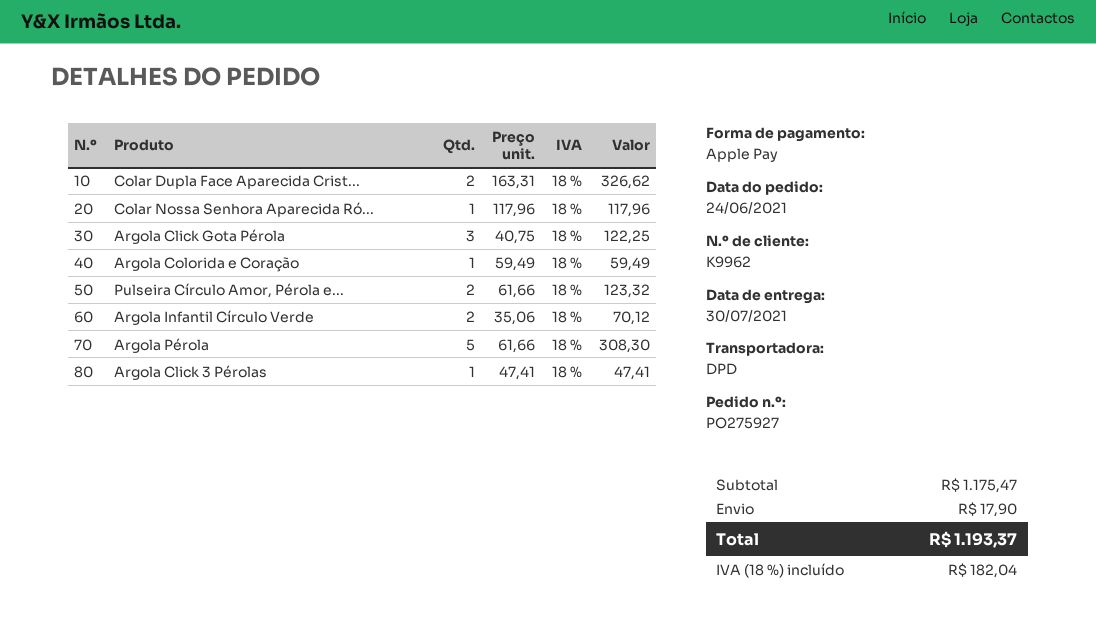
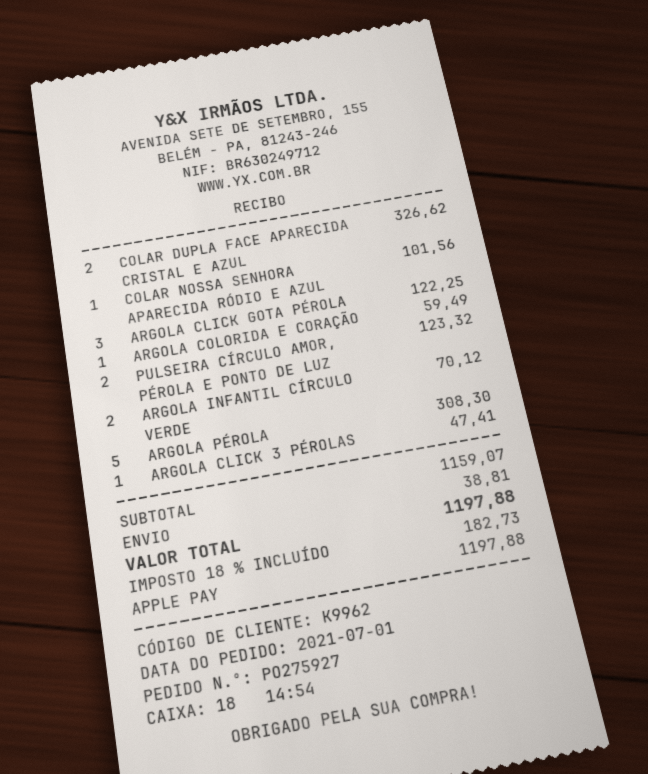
order date: 2021-06-24 -> 2021-07-01
Colar Nossa Senhora Aparecida Ró...: 1 for 117.96 -> 1 for 101.56
subtotal: 1175.47 -> 1159.07
shipping: 17.90 -> 38.81
tax: 18% = 182.04 -> 18% = 182.73
total: 1193.37 -> 1197.88

